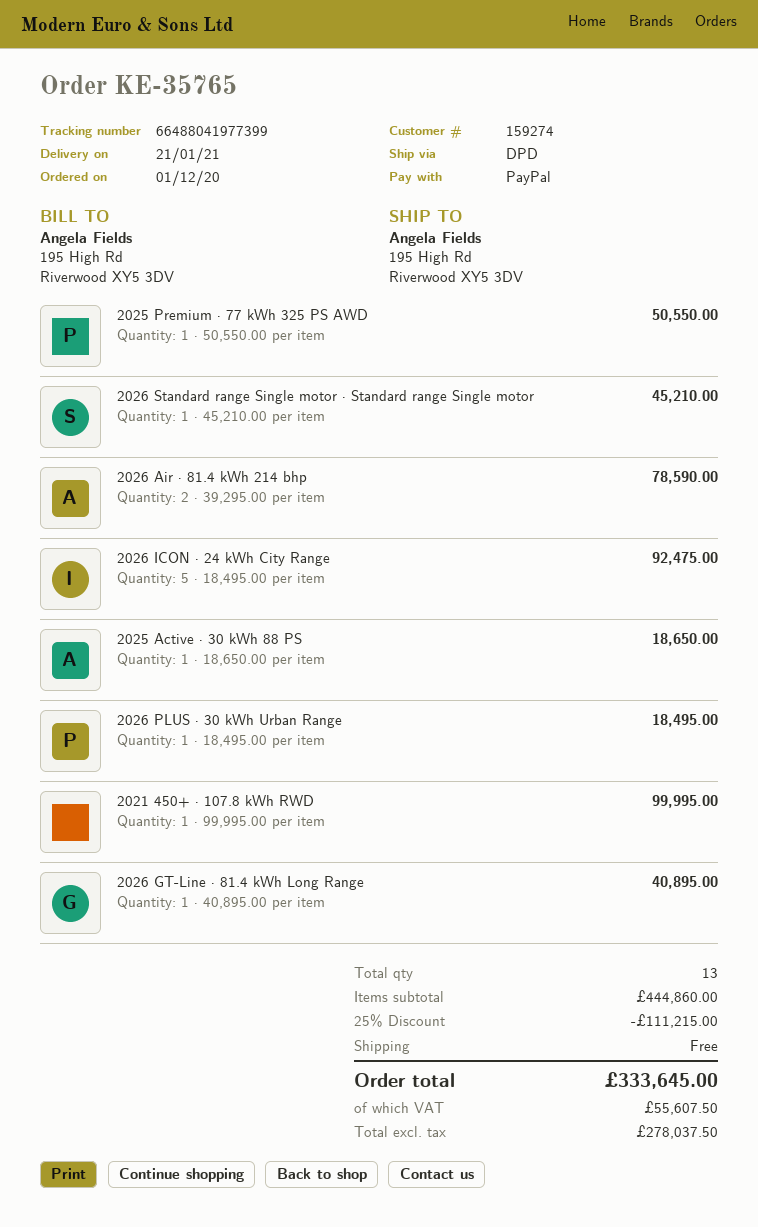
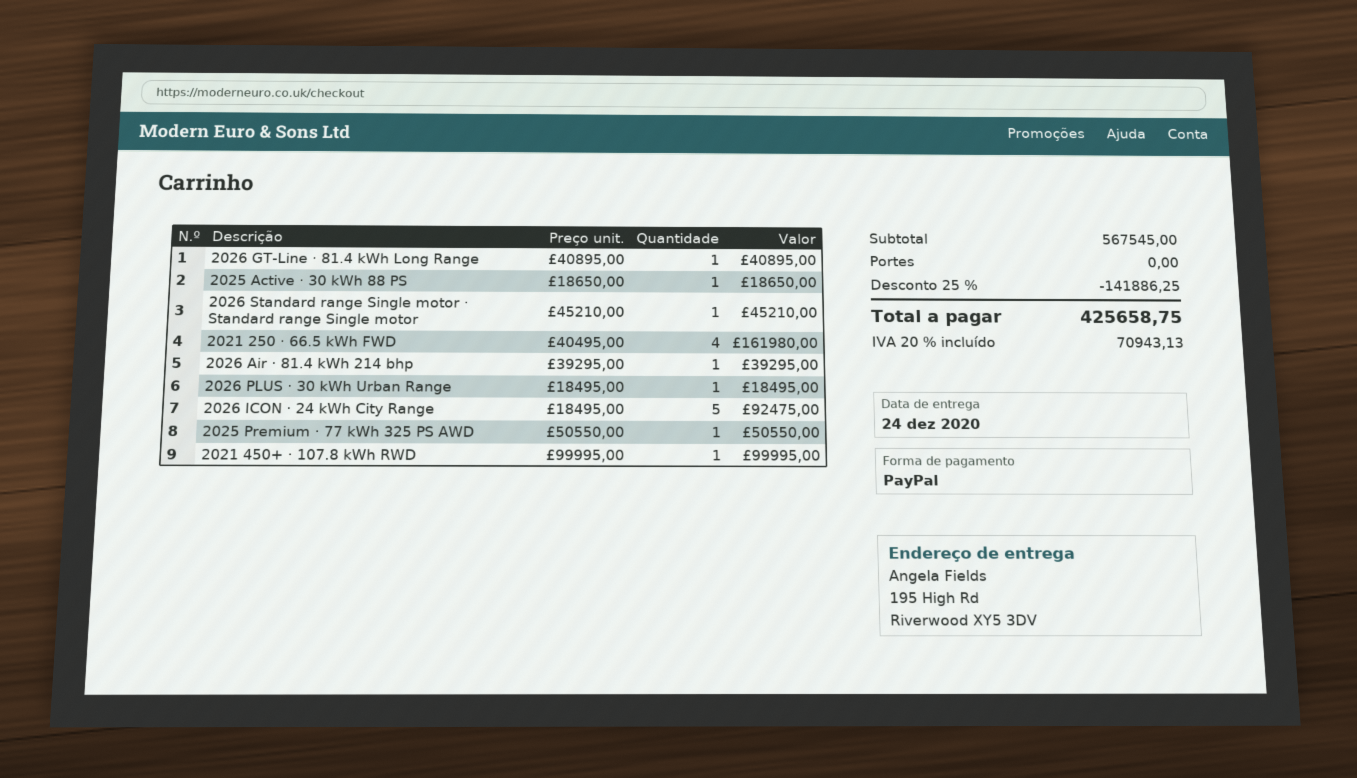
delivery date: 2021-01-21 -> 2020-12-24
2026 Air · 81.4 kWh 214 bhp: 2 x 39295.00 = 78590.00 -> 1 x 39295.00 = 39295.00
2021 250 · 66.5 kWh FWD: none -> 4 x 40495.00 = 161980.00
subtotal: 444860.00 -> 567545.00
discount: 25% = 111215.00 -> 25% = 141886.25
tax: 55607.50 -> 70943.13
total: 333645.00 -> 425658.75

